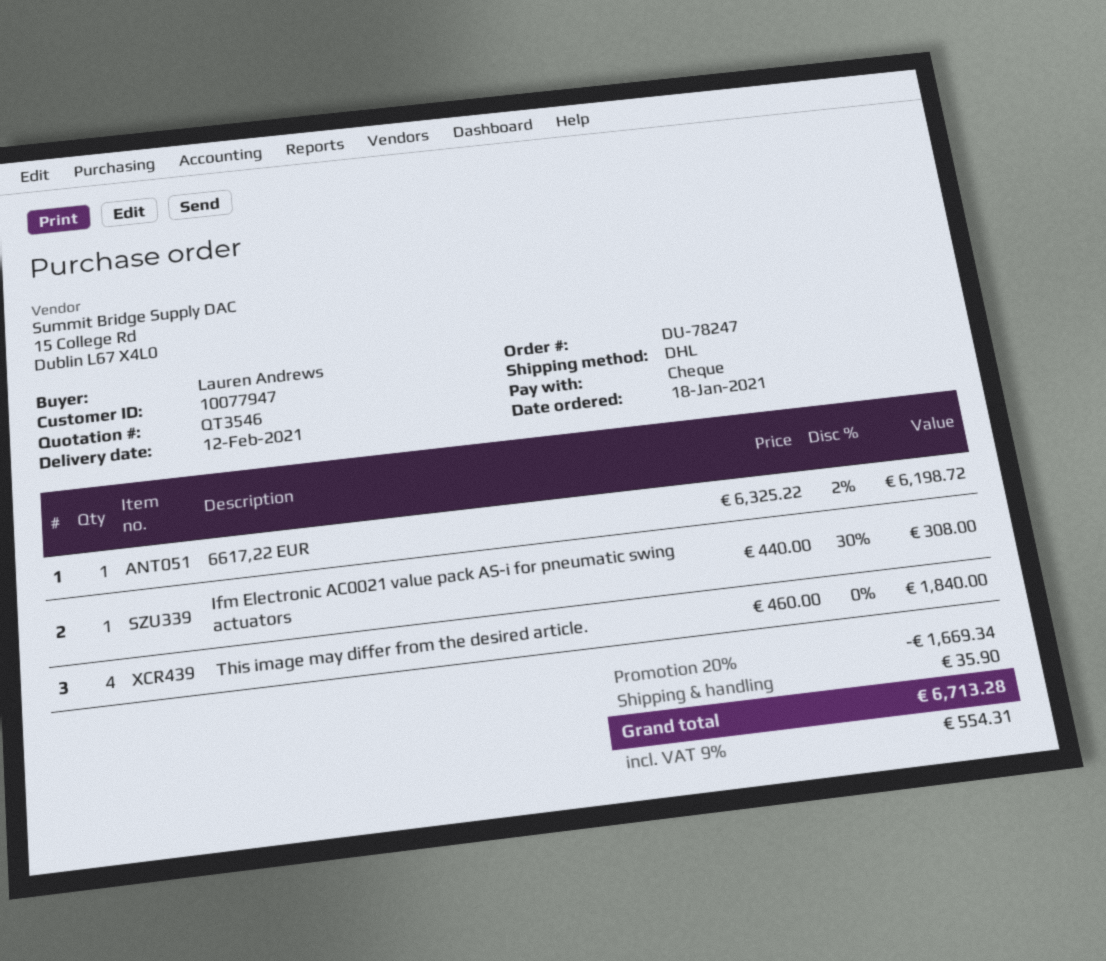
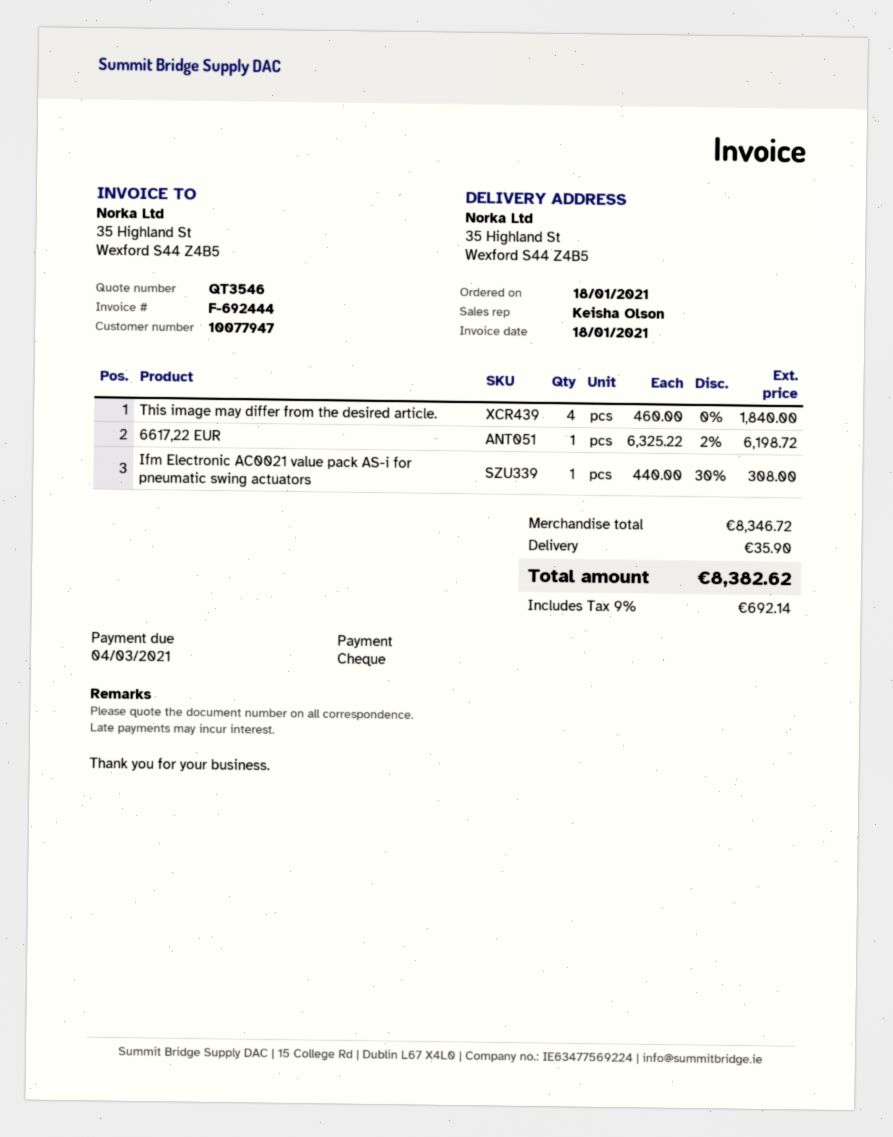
discount: 20% = 1669.34 -> none
tax: 9% = 554.31 -> 9% = 692.14
total: 6713.28 -> 8382.62

